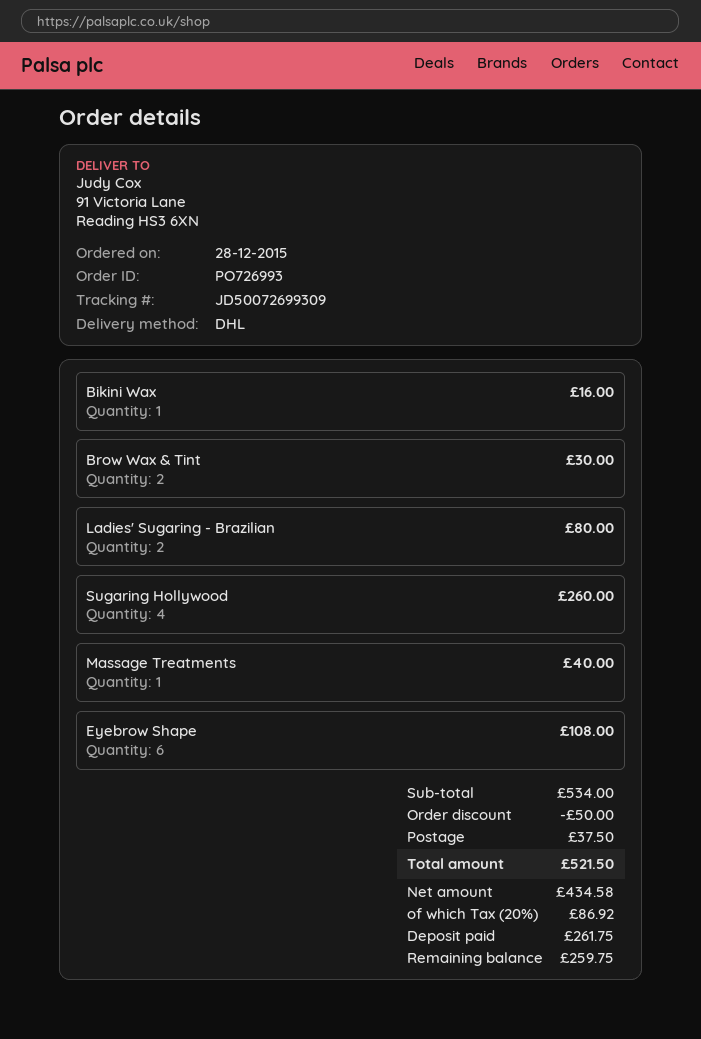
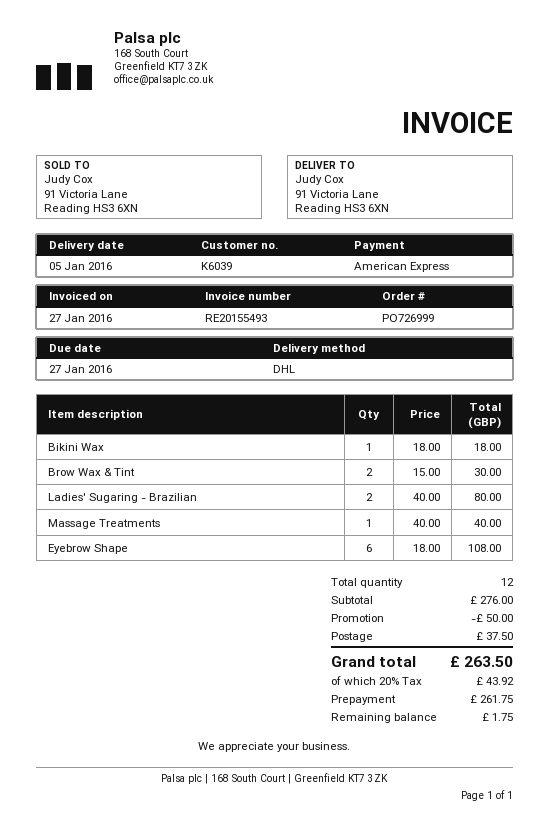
order number: PO726993 -> PO726999
Bikini Wax: 1 for 16.00 -> 1 for 18.00
Sugaring Hollywood: 4 for 260.00 -> none
subtotal: 534.00 -> 276.00
tax: 20% = 86.92 -> 20% = 43.92
total: 521.50 -> 263.50
balance: 259.75 -> 1.75

